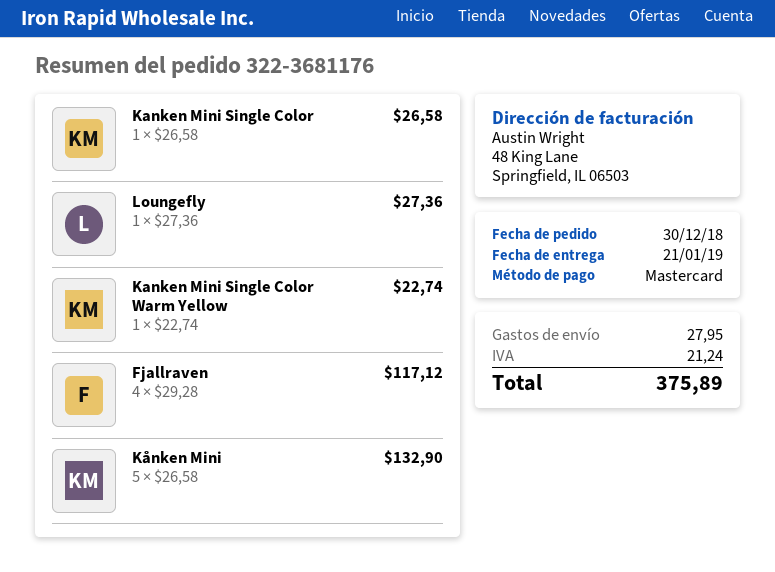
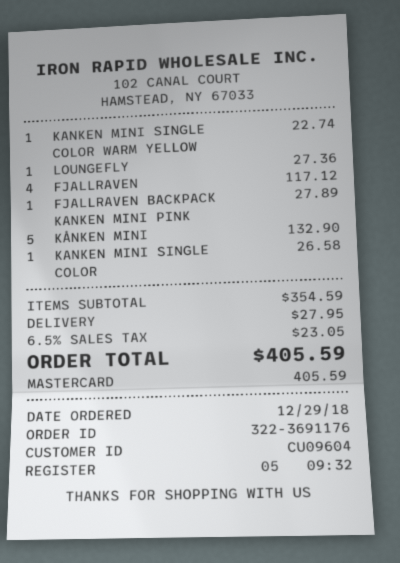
order number: 322-3681176 -> 322-3691176
order date: 2018-12-30 -> 2018-12-29
FJALLRAVEN BACKPACK KANKEN MINI PINK: none -> 1 for 27.89
tax: 21.24 -> 23.05
total: 375.89 -> 405.59

